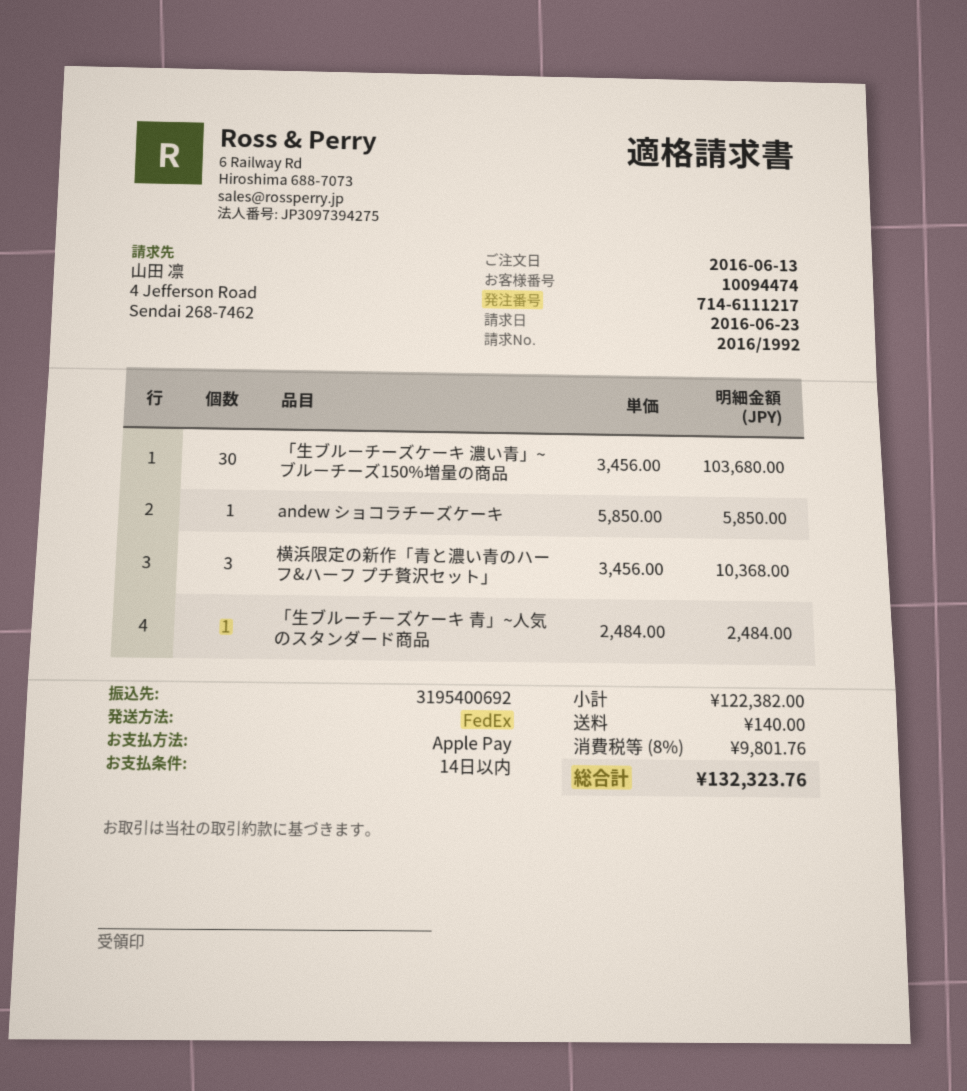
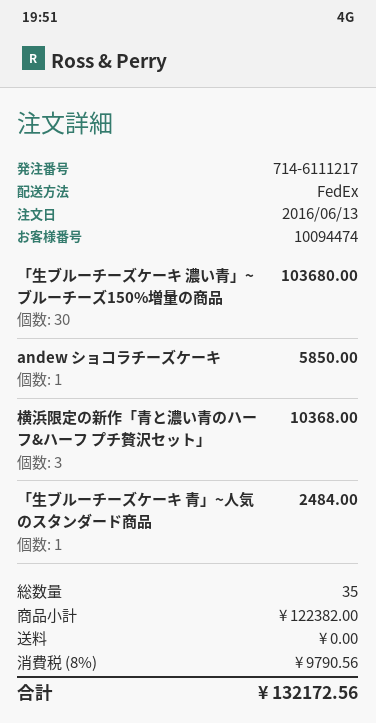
shipping: 140.00 -> 0.00
tax: 8% = 9801.76 -> 8% = 9790.56
total: 132323.76 -> 132172.56

